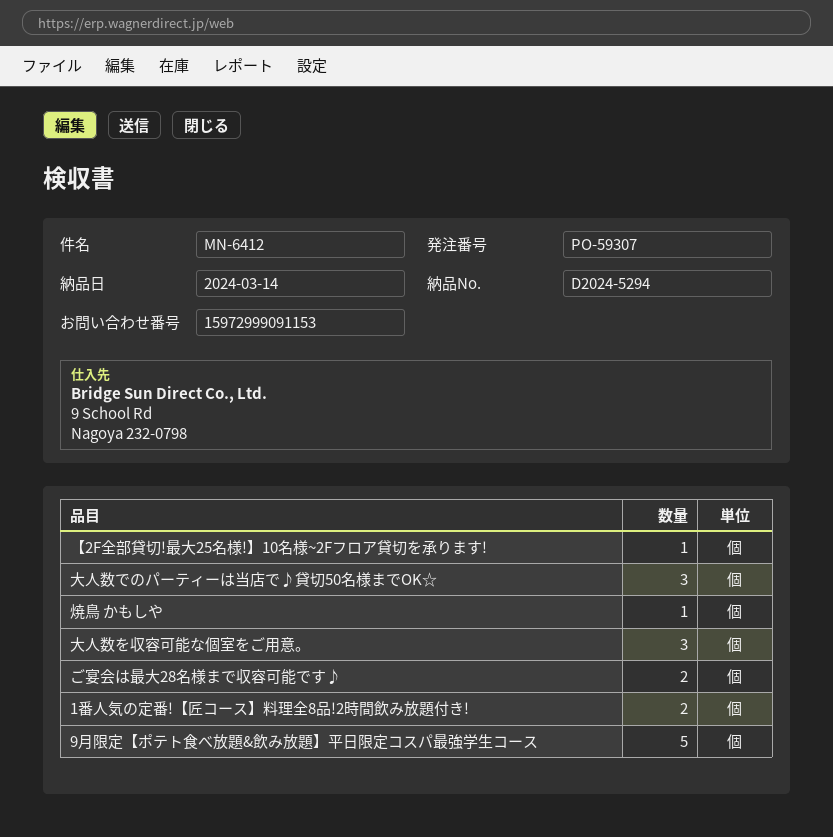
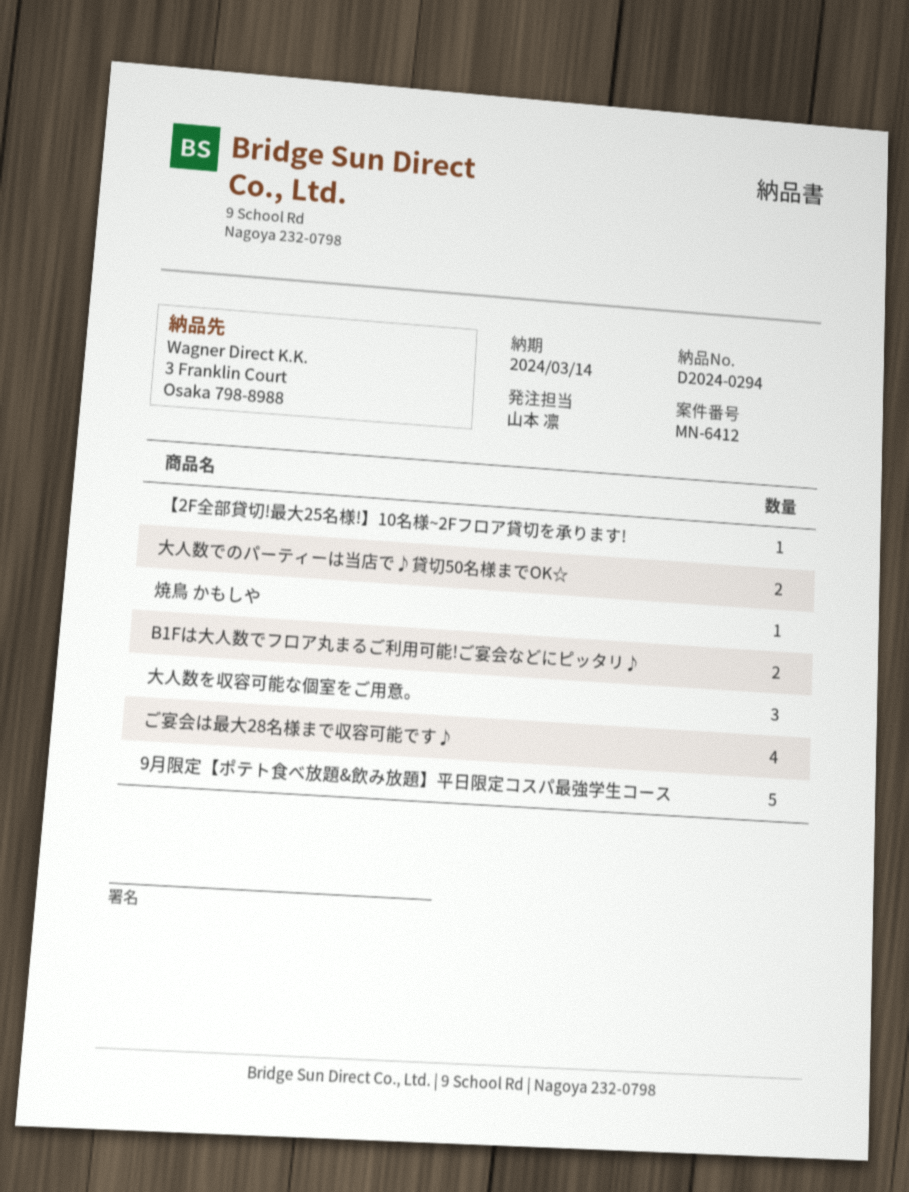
delivery note number: D2024-5294 -> D2024-0294
大人数でのパーティーは当店で♪貸切50名様までOK☆: 3 -> 2
ご宴会は最大28名様まで収容可能です♪: 2 -> 4
1番人気の定番!【匠コース】料理全8品!2時間飲み放題付き!: 2 -> none
B1Fは大人数でフロア丸まるご利用可能!ご宴会などにピッタリ♪: none -> 2

